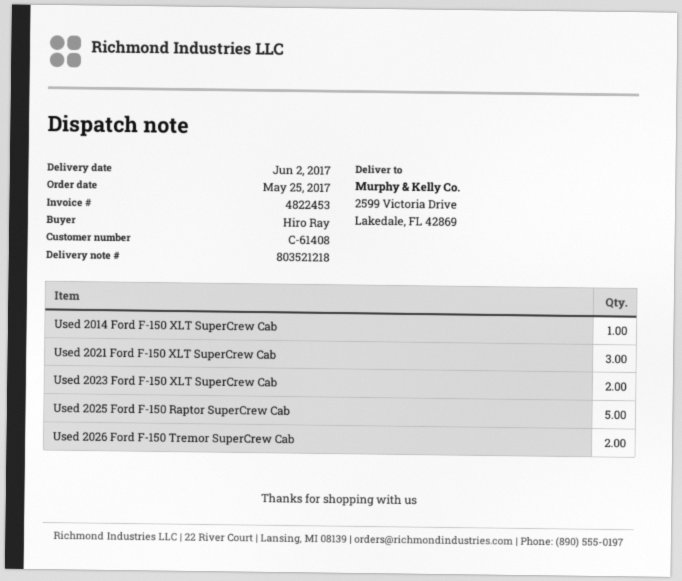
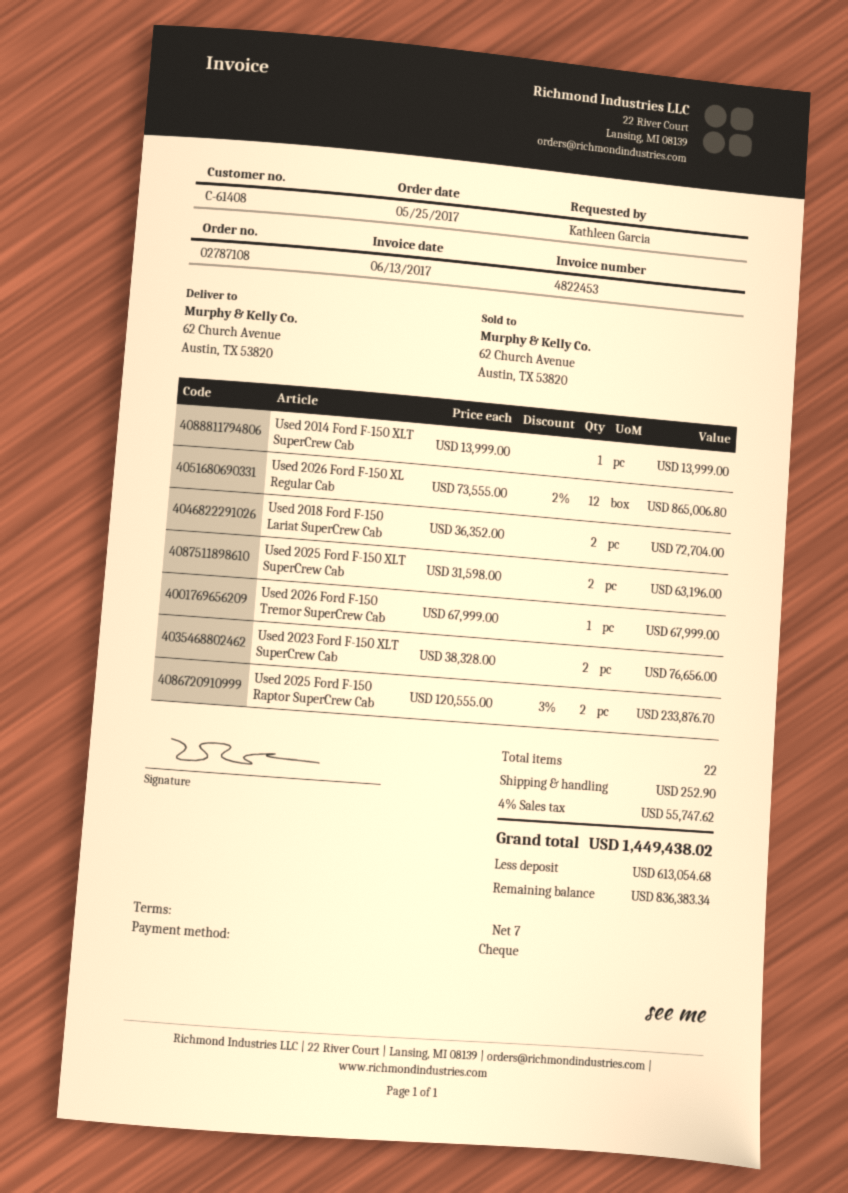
ordered by: Hiro Ray -> Kathleen Garcia
ship to: 2599 Victoria Drive, Lakedale, FL 42869 -> 62 Church Avenue, Austin, TX 53820
Used 2021 Ford F-150 XLT SuperCrew Cab: 3 -> none
Used 2025 Ford F-150 Raptor SuperCrew Cab: 5 -> 2
Used 2026 Ford F-150 Tremor SuperCrew Cab: 2 -> 1
Used 2026 Ford F-150 XL Regular Cab: none -> 12
Used 2018 Ford F-150 Lariat SuperCrew Cab: none -> 2
Used 2025 Ford F-150 XLT SuperCrew Cab: none -> 2

